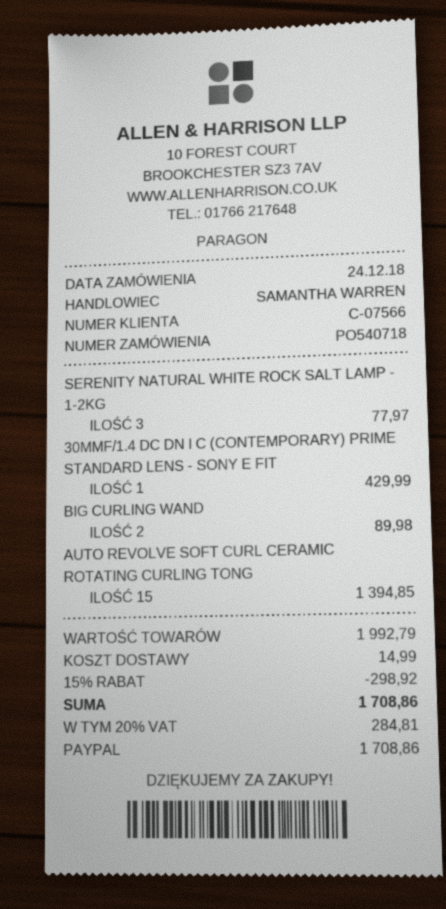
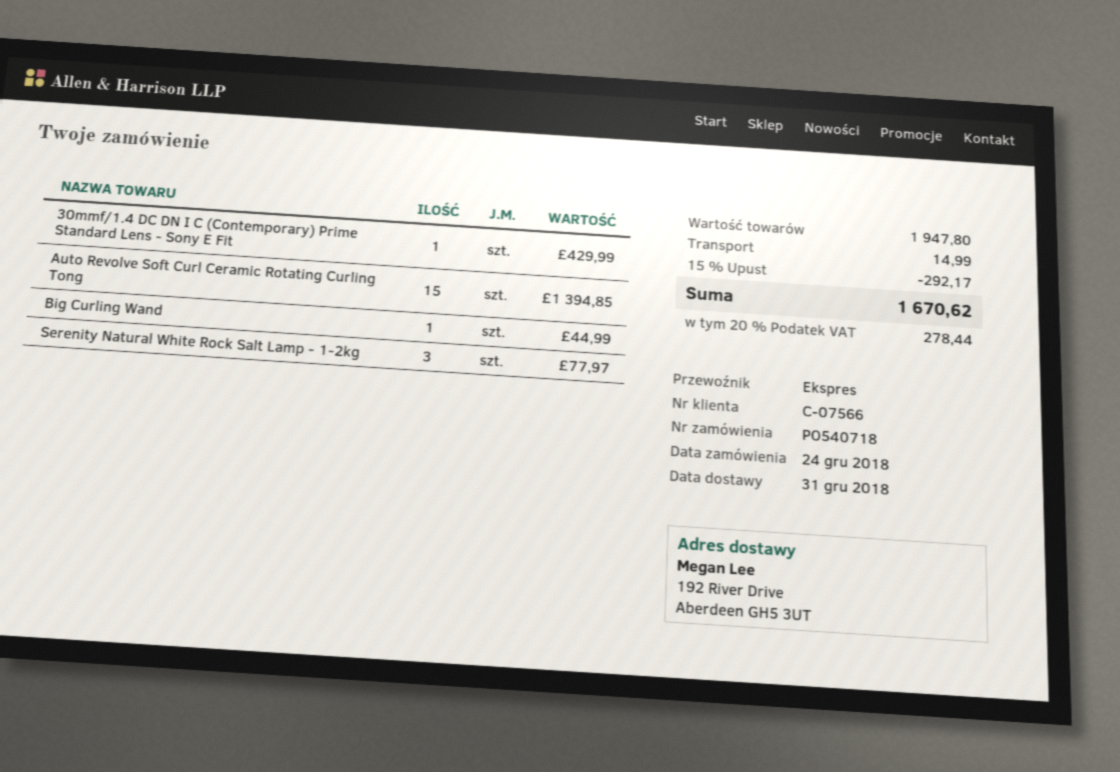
BIG CURLING WAND: 2 for 89.98 -> 1 for 44.99
subtotal: 1992.79 -> 1947.80
discount: 15% = 298.92 -> 15% = 292.17
tax: 20% = 284.81 -> 20% = 278.44
total: 1708.86 -> 1670.62

